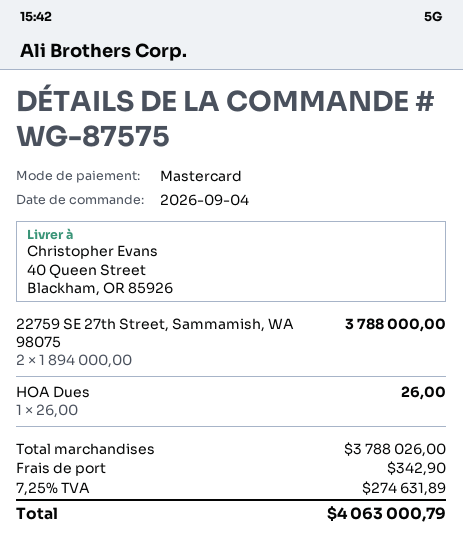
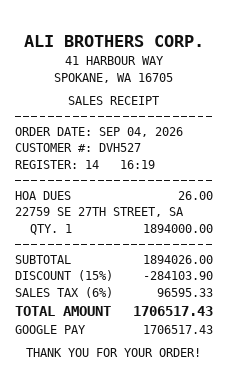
payment method: Mastercard -> Google Pay
22759 SE 27th Street, Sammamish, WA 98075: 2 for 3788000.00 -> 1 for 1894000.00
subtotal: 3788026.00 -> 1894026.00
discount: none -> 15% = 284103.90
shipping: 342.90 -> none
tax: 7.25% = 274631.89 -> 6% = 96595.33
total: 4063000.79 -> 1706517.43

